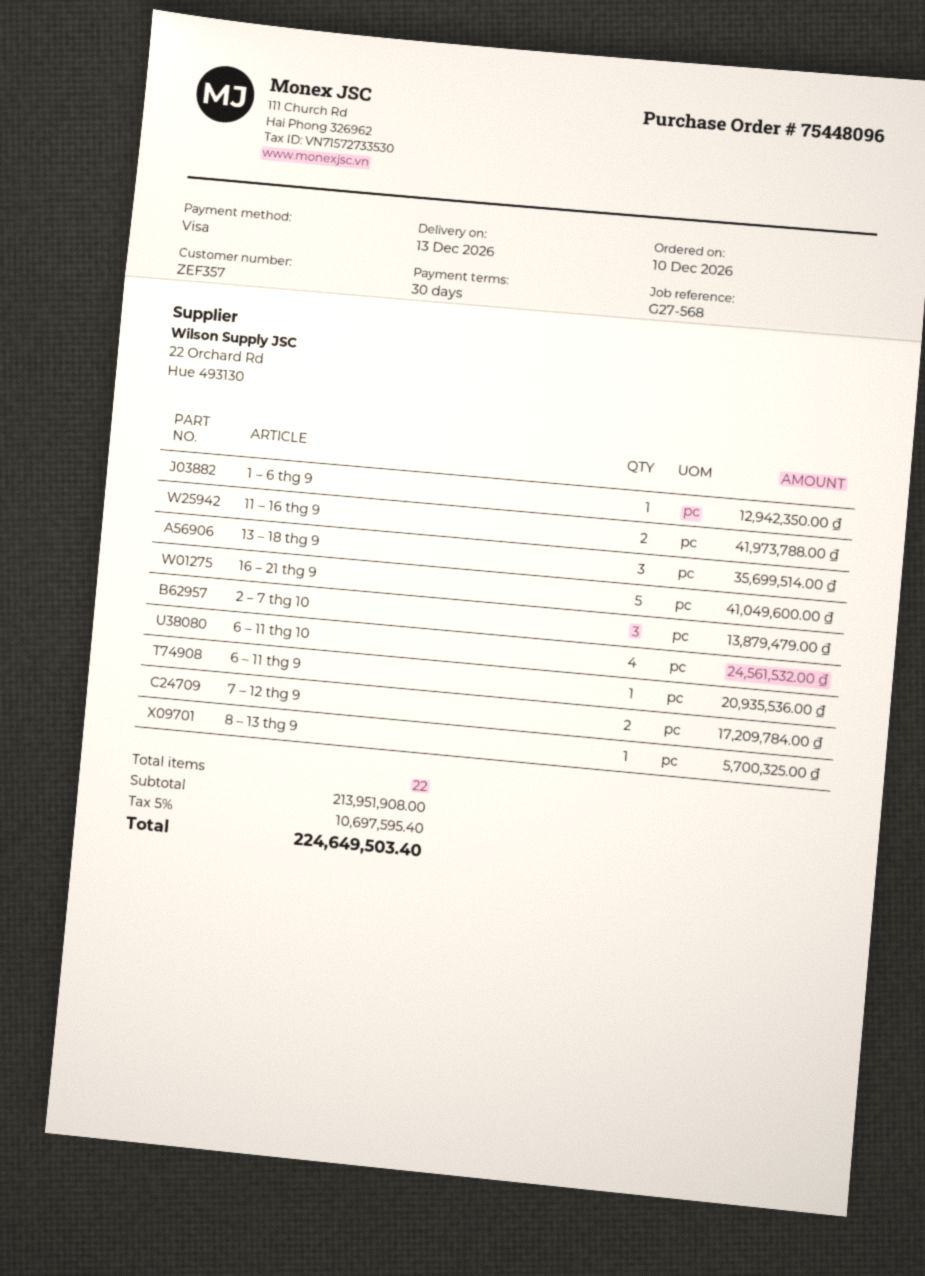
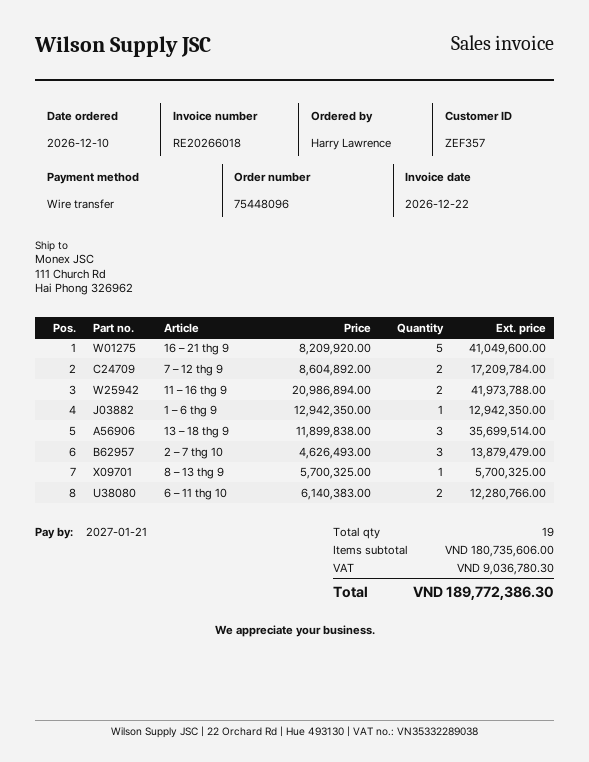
payment method: Visa -> bank transfer
6 – 11 thg 10: 4 for 24561532.00 -> 2 for 12280766.00
6 – 11 thg 9: 1 for 20935536.00 -> none
total quantity: 22 -> 19
subtotal: 213951908.00 -> 180735606.00
tax: 10697595.40 -> 9036780.30
total: 224649503.40 -> 189772386.30

